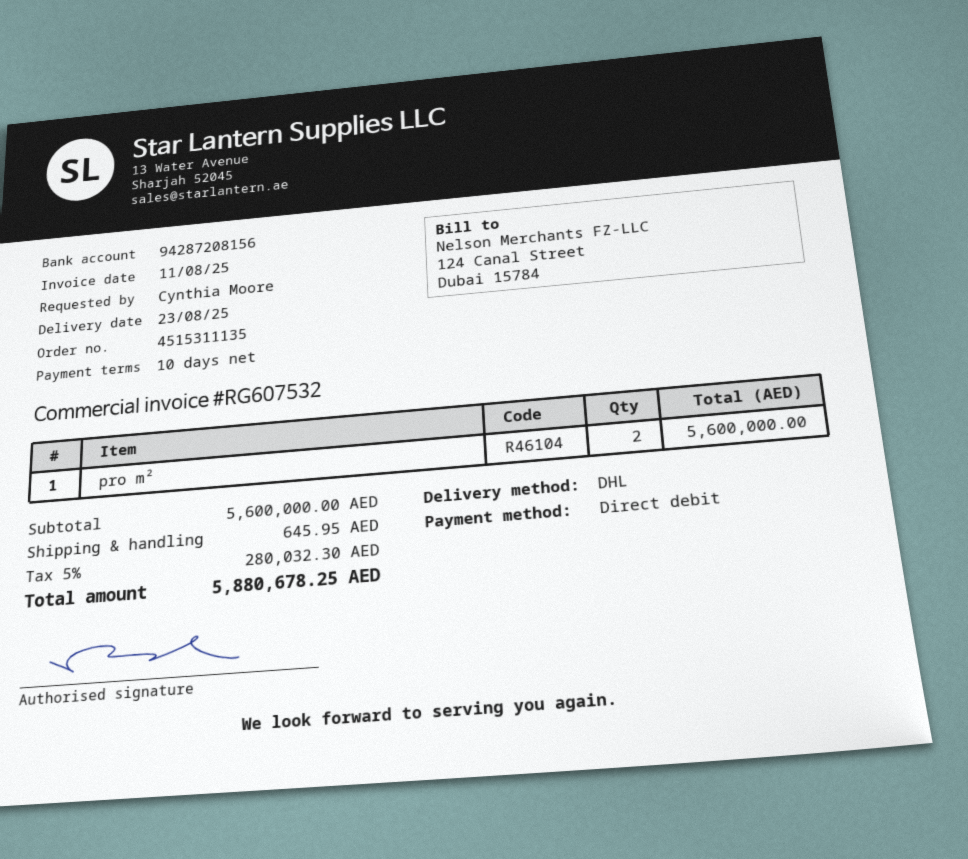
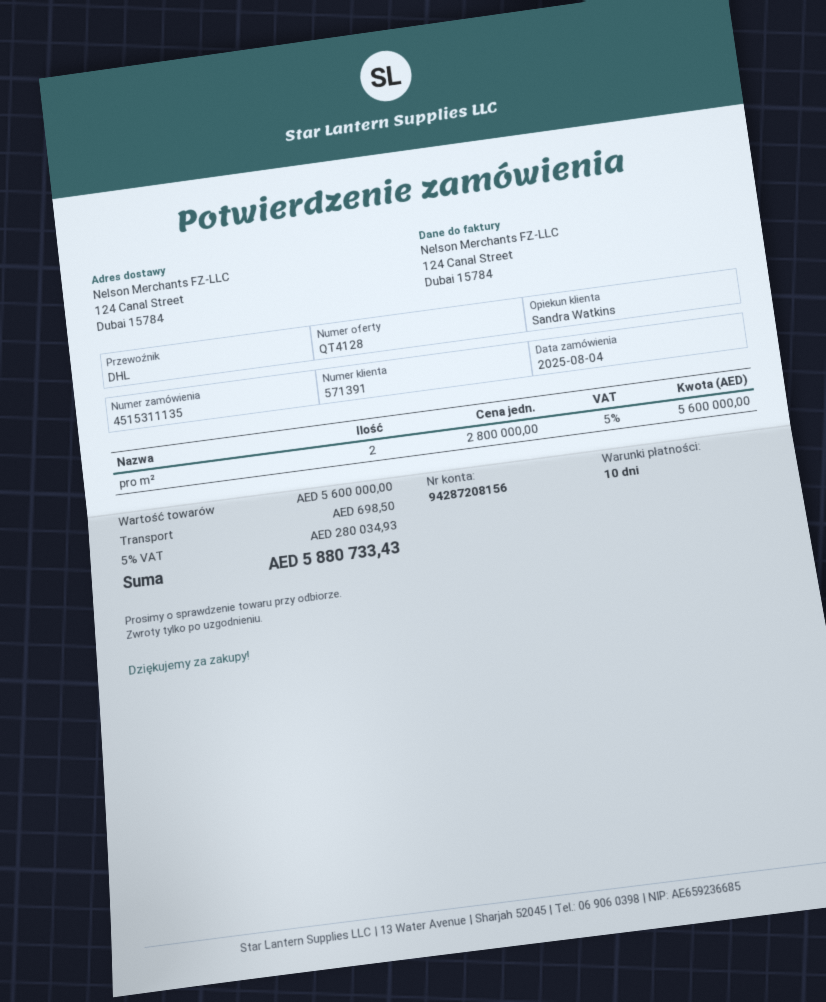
shipping: 645.95 -> 698.50
tax: 5% = 280032.30 -> 5% = 280034.93
total: 5880678.25 -> 5880733.43

